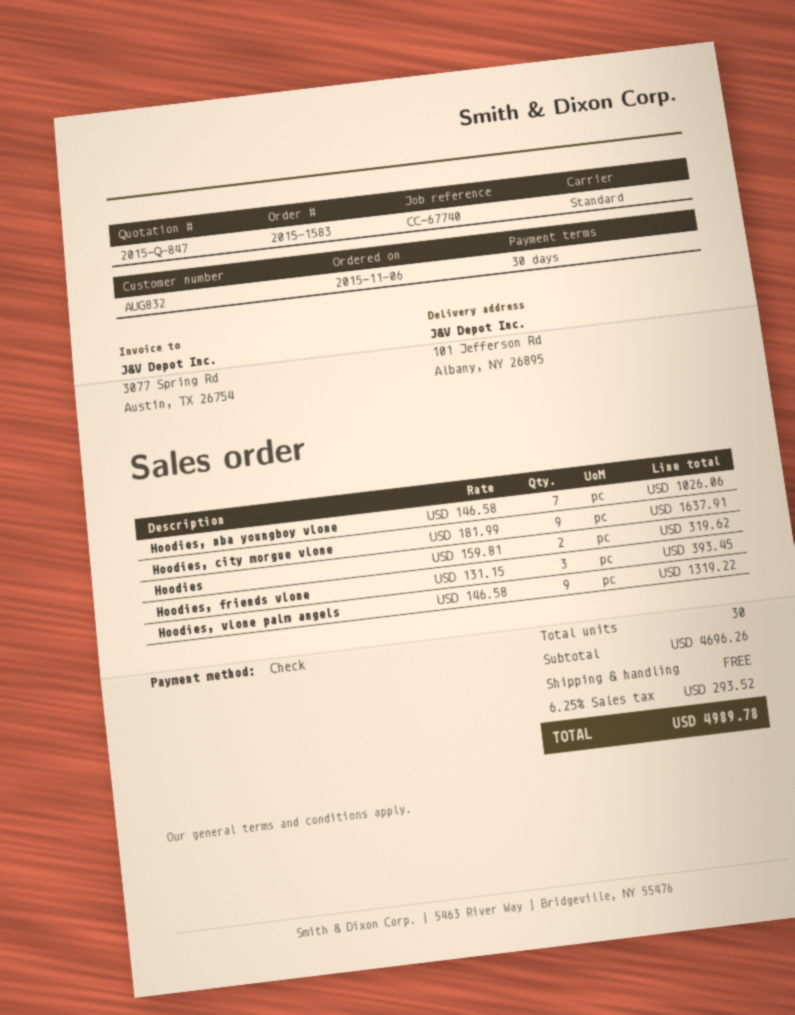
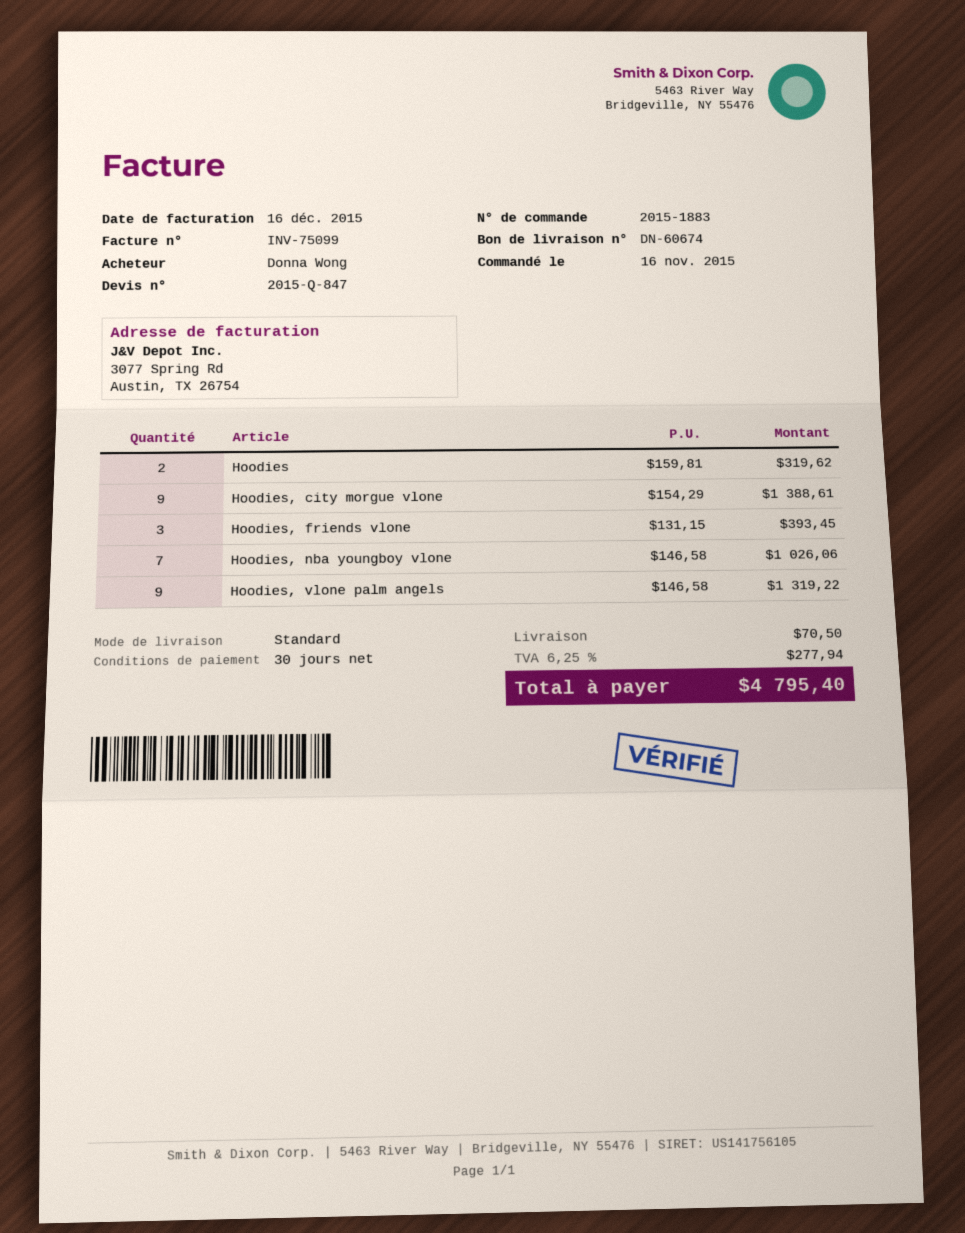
order number: 2015-1583 -> 2015-1883
order date: 2015-11-06 -> 2015-11-16
Hoodies, city morgue vlone: 9 x 181.99 = 1637.91 -> 9 x 154.29 = 1388.61
shipping: 0.00 -> 70.50
tax: 6.25% = 293.52 -> 6.25% = 277.94
total: 4989.78 -> 4795.40

